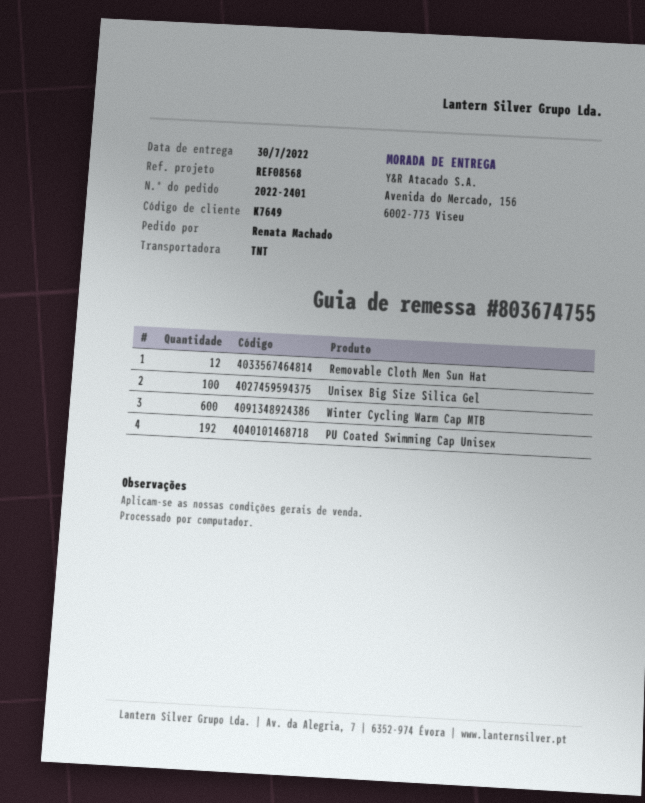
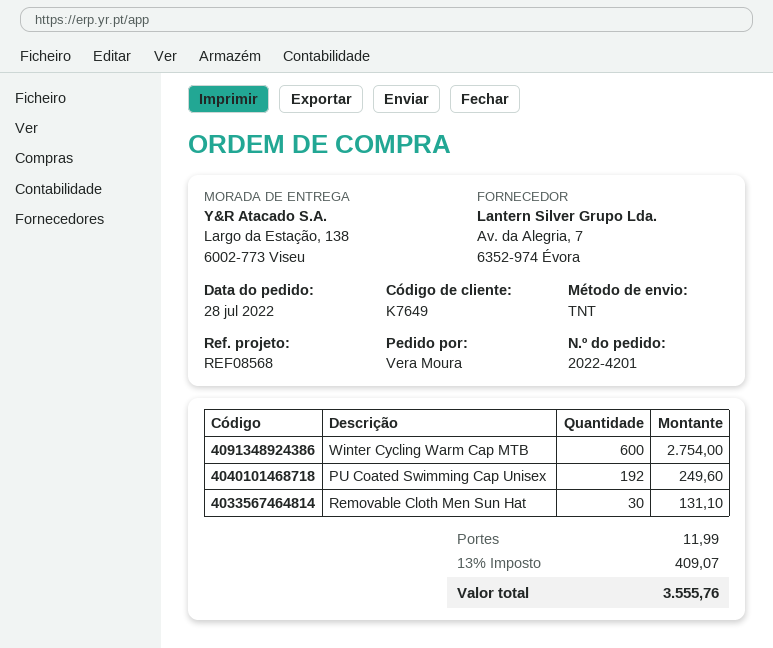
order number: 2022-2401 -> 2022-4201
ordered by: Renata Machado -> Vera Moura
ship to: Avenida do Mercado, 156, 6002-773 Viseu -> Largo da Estação, 138, 6002-773 Viseu
Removable Cloth Men Sun Hat: 12 -> 30
Unisex Big Size Silica Gel: 100 -> none

